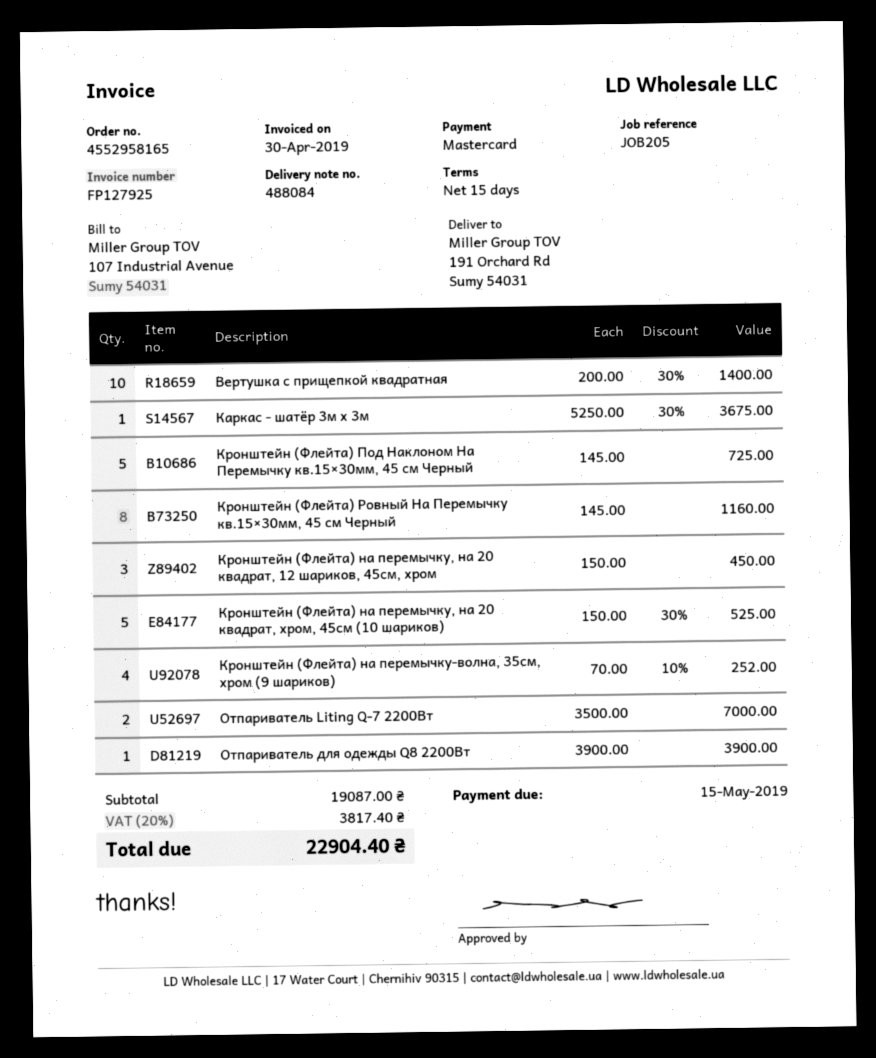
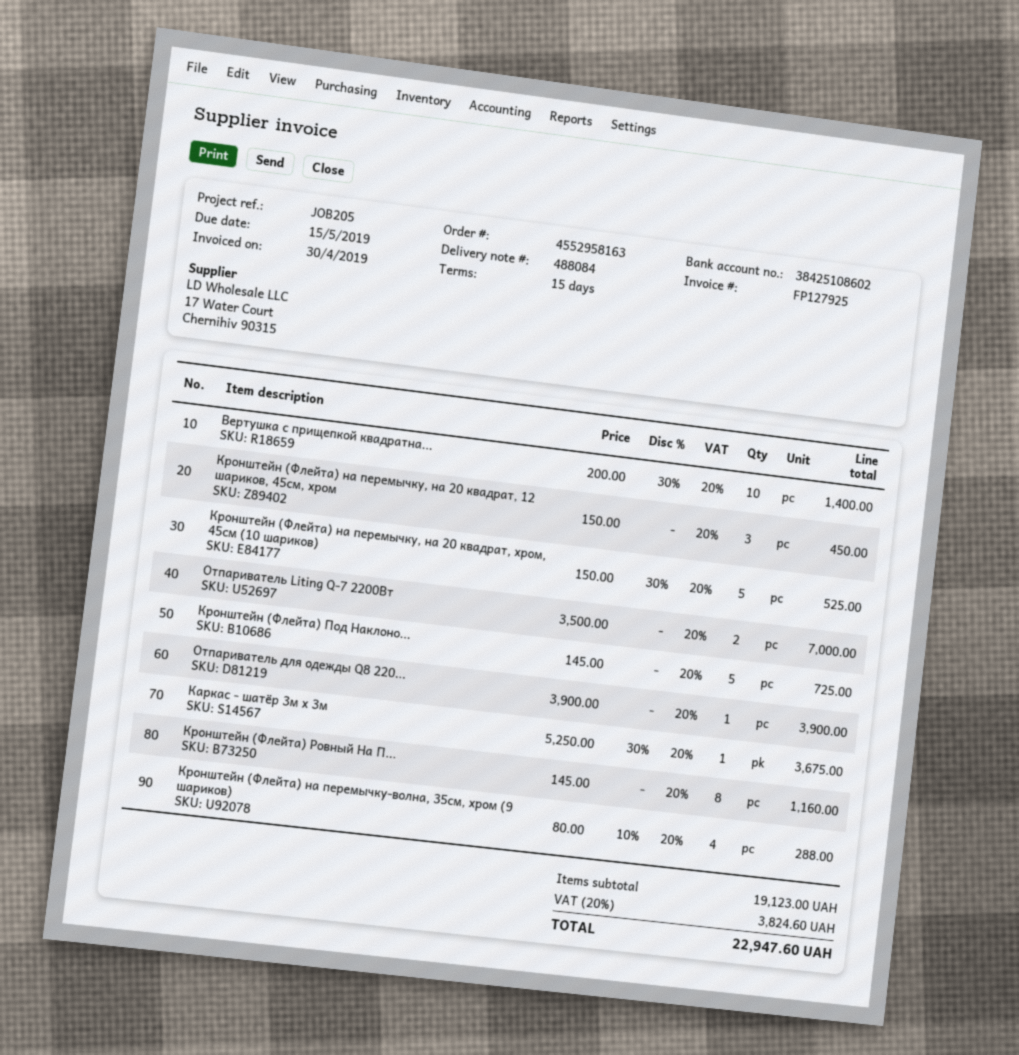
order number: 4552958165 -> 4552958163
Кронштейн (Флейта) на перемычку-волна, 35см, хром (9 шариков): 4 x 70.00 - 10% = 252.00 -> 4 x 80.00 - 10% = 288.00
subtotal: 19087.00 -> 19123.00
tax: 20% = 3817.40 -> 20% = 3824.60
total: 22904.40 -> 22947.60

